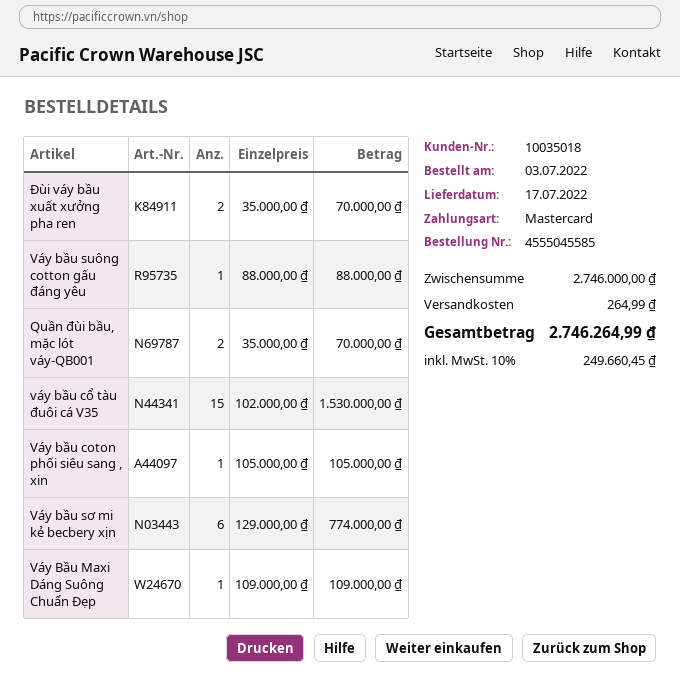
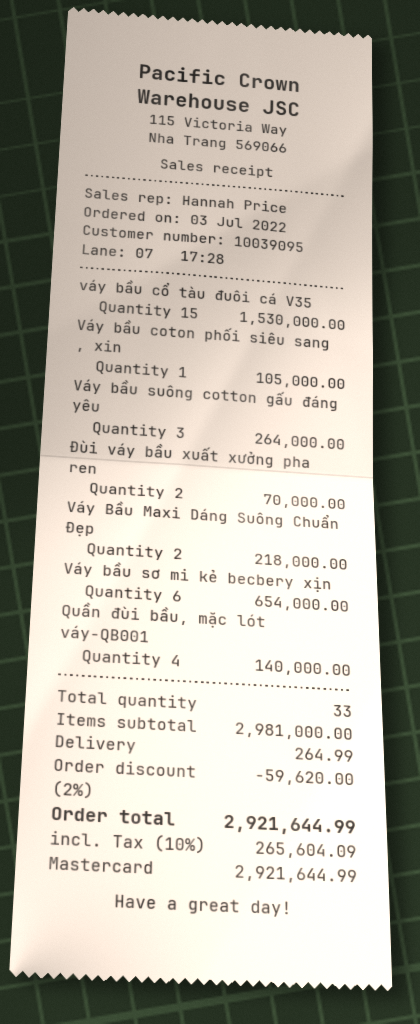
customer number: 10035018 -> 10039095
Váy bầu suông cotton gấu đáng yêu: 1 for 88000.00 -> 3 for 264000.00
Quần đùi bầu, mặc lót váy-QB001: 2 for 70000.00 -> 4 for 140000.00
Váy bầu sơ mi kẻ becbery xịn: 6 for 774000.00 -> 6 for 654000.00
Váy Bầu Maxi Dáng Suông Chuẩn Đẹp: 1 for 109000.00 -> 2 for 218000.00
subtotal: 2746000.00 -> 2981000.00
discount: none -> 2% = 59620.00
tax: 10% = 249660.45 -> 10% = 265604.09
total: 2746264.99 -> 2921644.99

